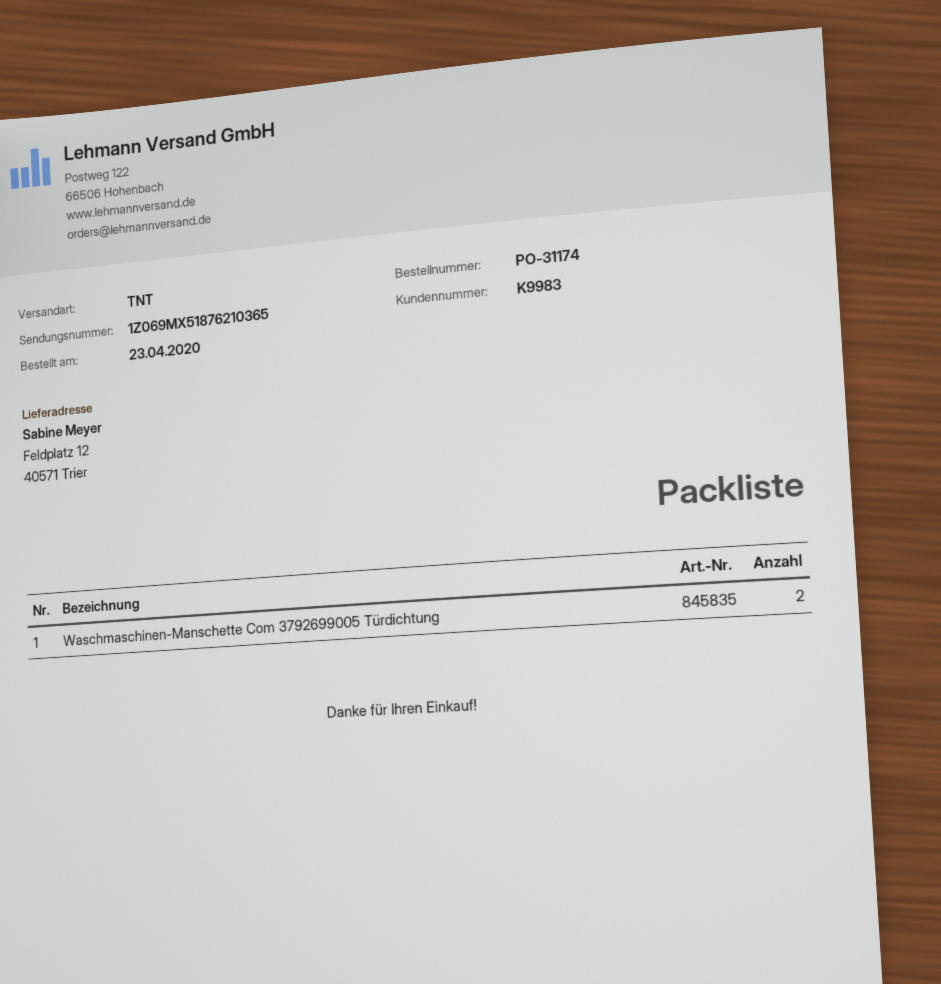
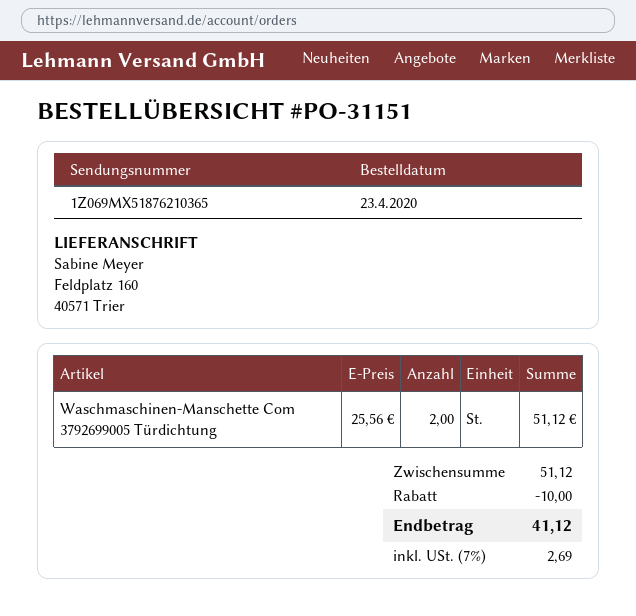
order number: PO-31174 -> PO-31151
ship to: Feldplatz 12, 40571 Trier -> Feldplatz 160, 40571 Trier

